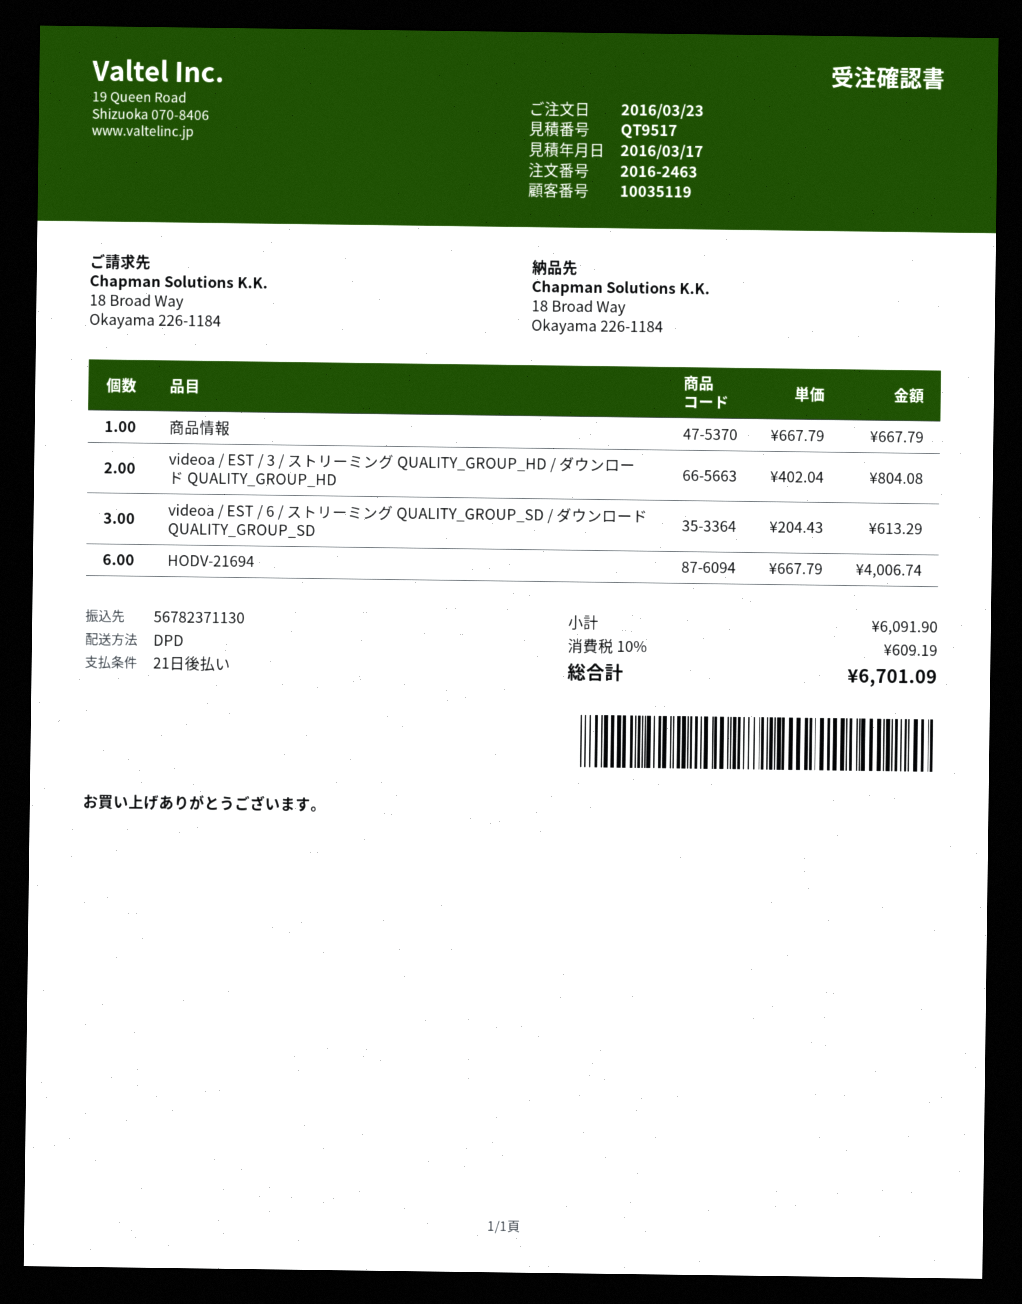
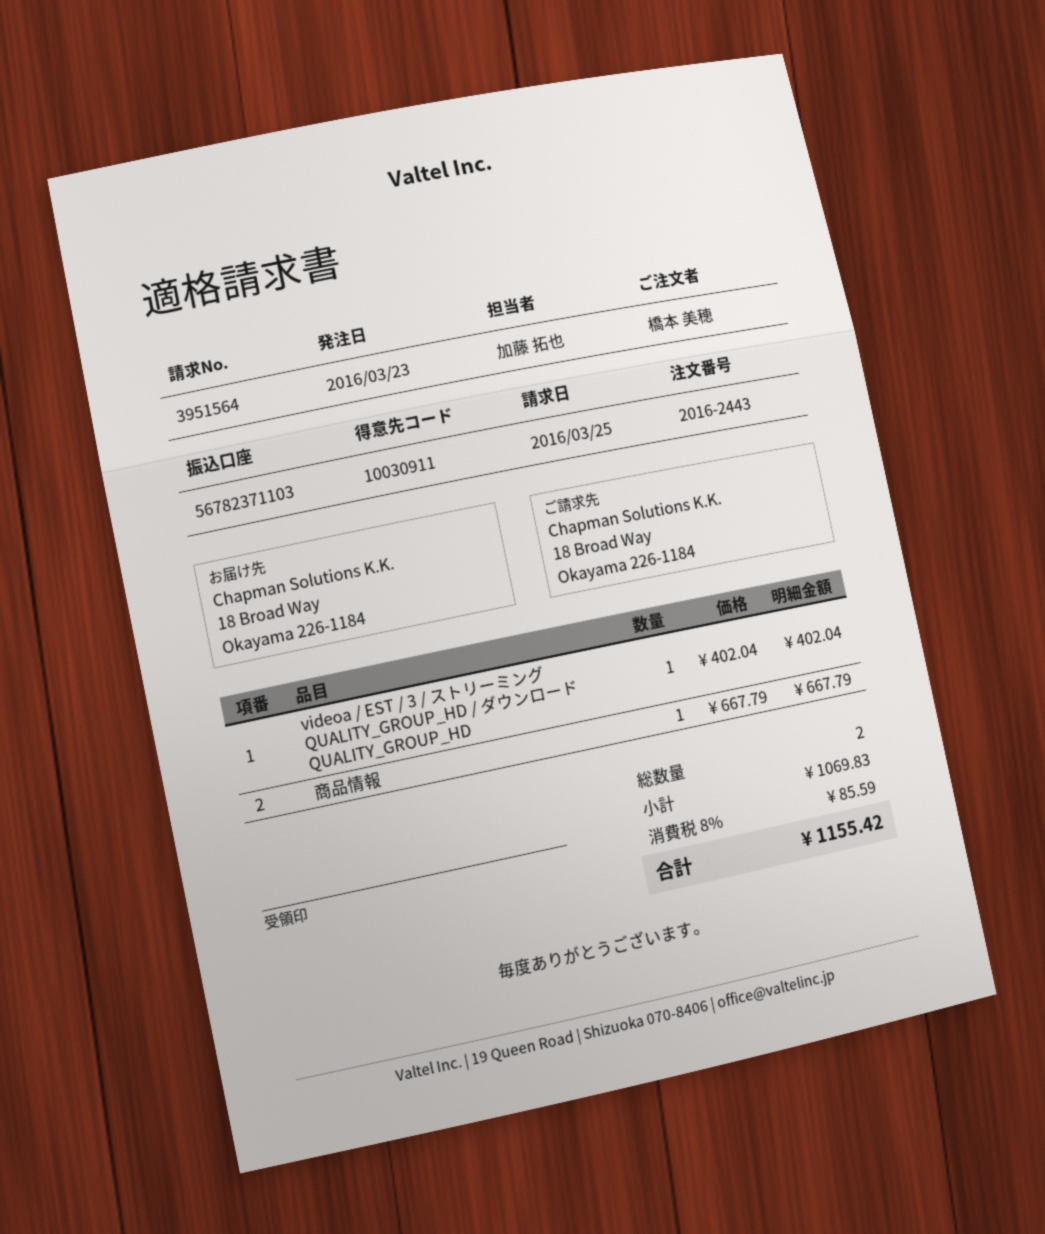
order number: 2016-2463 -> 2016-2443
customer number: 10035119 -> 10030911
bank account: 56782371130 -> 56782371103
videoa / EST / 3 / ストリーミング QUALITY_GROUP_HD / ダウンロード QUALITY_GROUP_HD: 2 x 402.04 = 804.08 -> 1 x 402.04 = 402.04
videoa / EST / 6 / ストリーミング QUALITY_GROUP_SD / ダウンロード QUALITY_GROUP_SD: 3 x 204.43 = 613.29 -> none
HODV-21694: 6 x 667.79 = 4006.74 -> none
subtotal: 6091.90 -> 1069.83
tax: 10% = 609.19 -> 8% = 85.59
total: 6701.09 -> 1155.42

